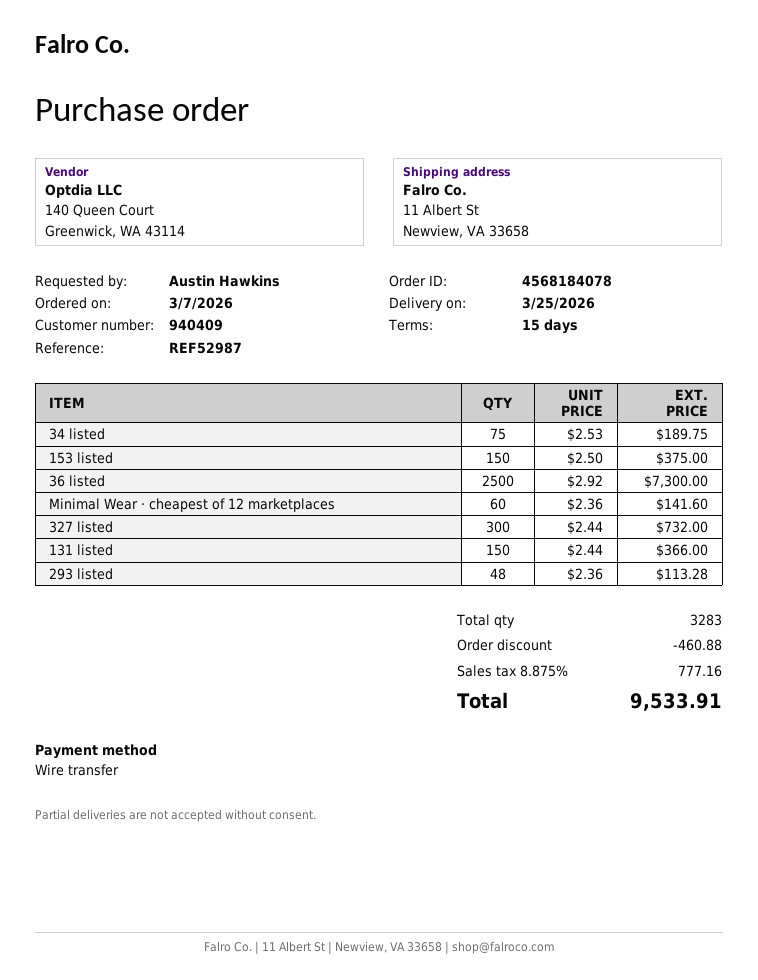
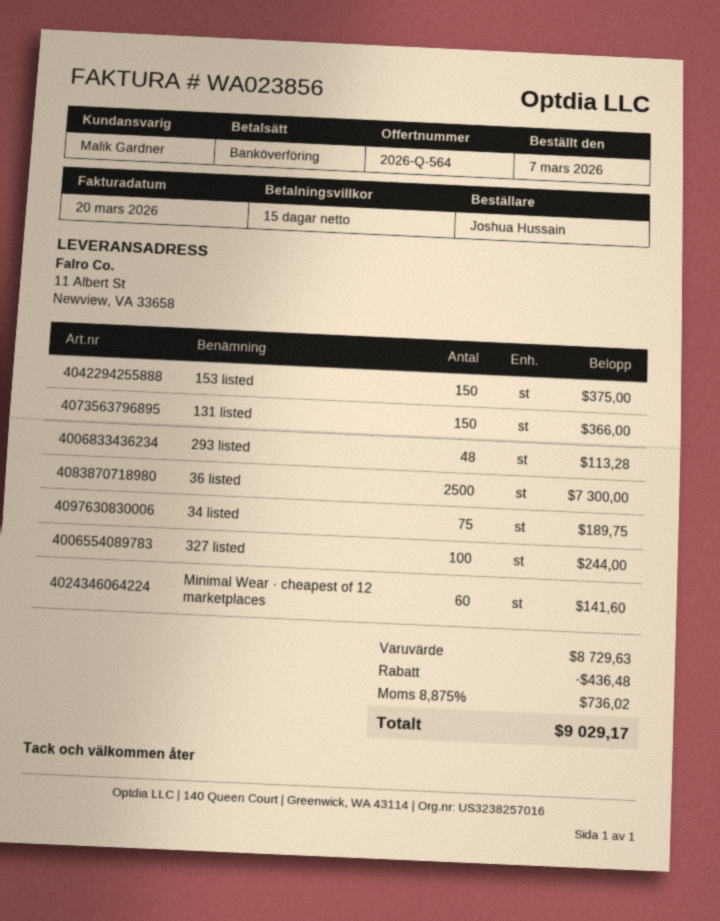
ordered by: Austin Hawkins -> Joshua Hussain
327 listed: 300 for 732.00 -> 100 for 244.00
discount: 460.88 -> 436.48
tax: 8.875% = 777.16 -> 8.875% = 736.02
total: 9533.91 -> 9029.17

